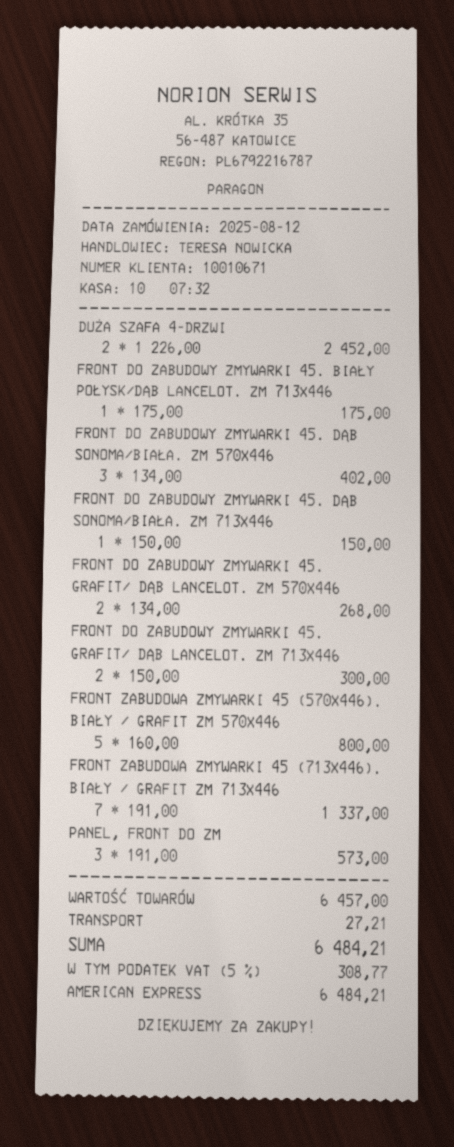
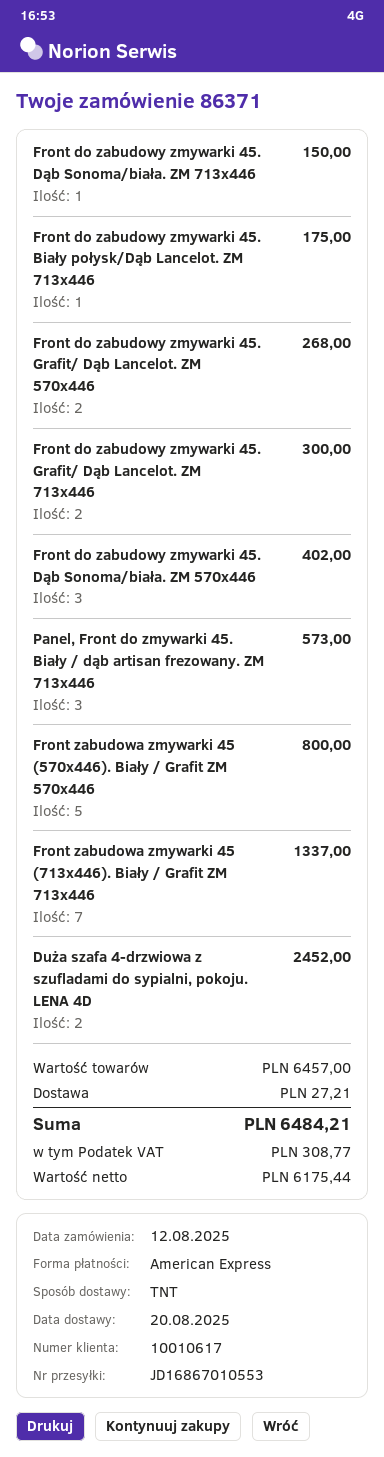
customer number: 10010671 -> 10010617

